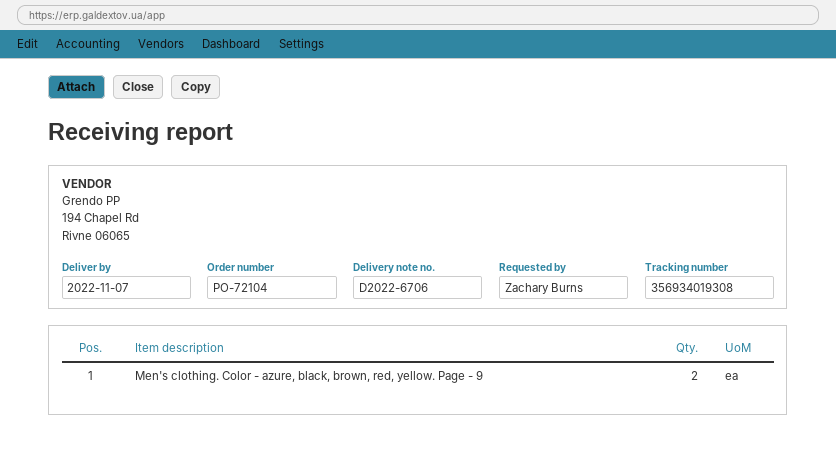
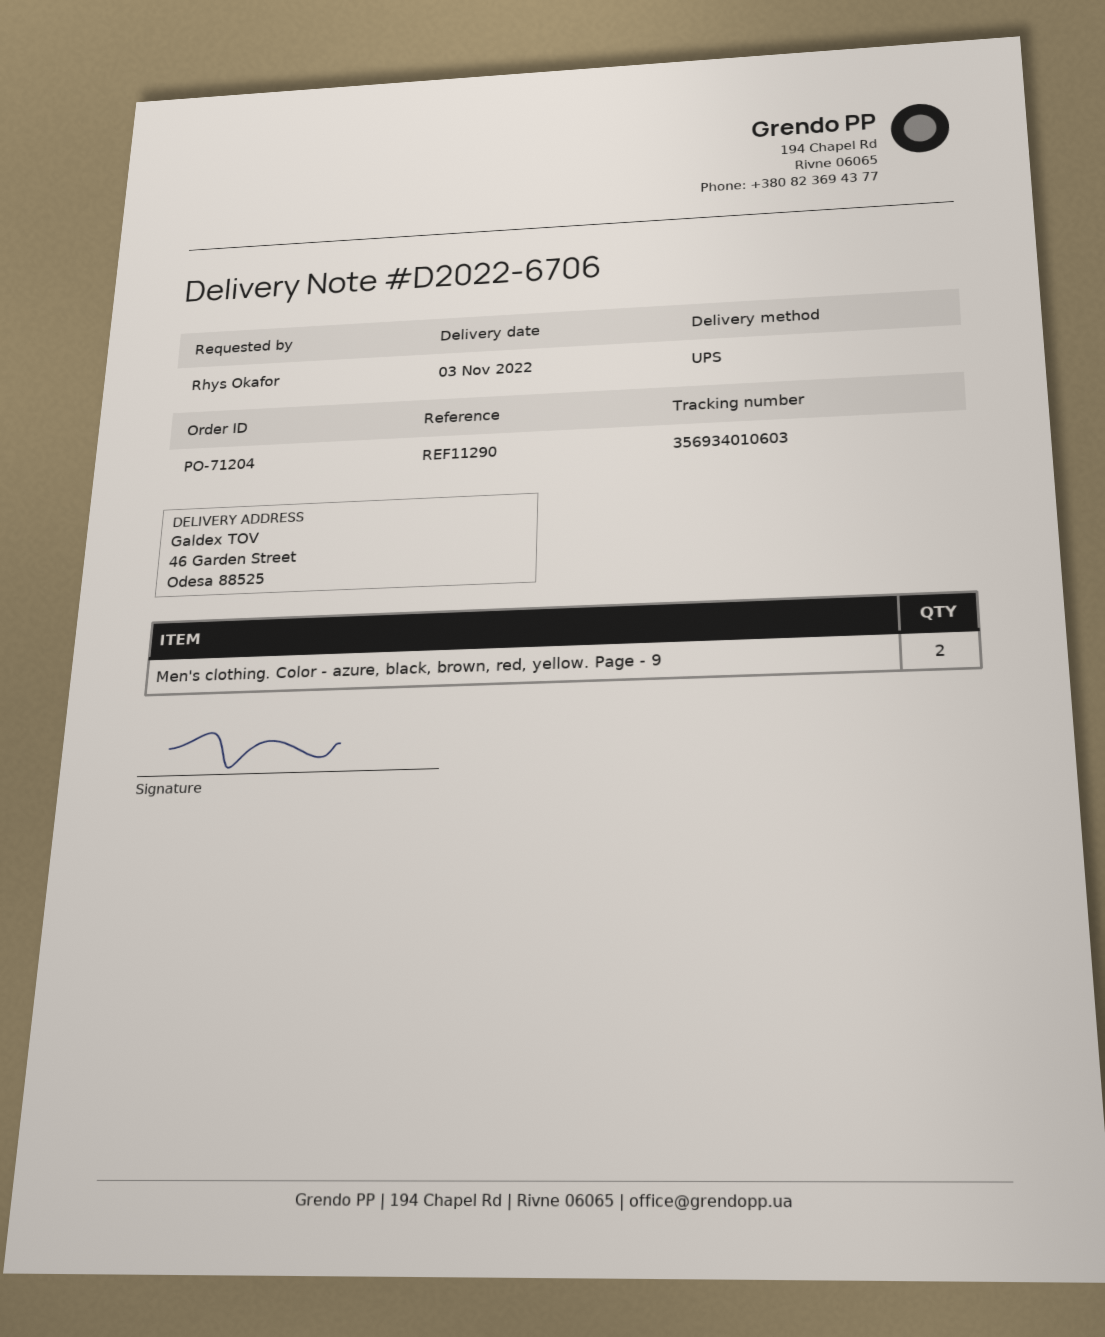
order number: PO-72104 -> PO-71204
delivery date: 2022-11-07 -> 2022-11-03
ordered by: Zachary Burns -> Rhys Okafor
tracking number: 356934019308 -> 356934010603

